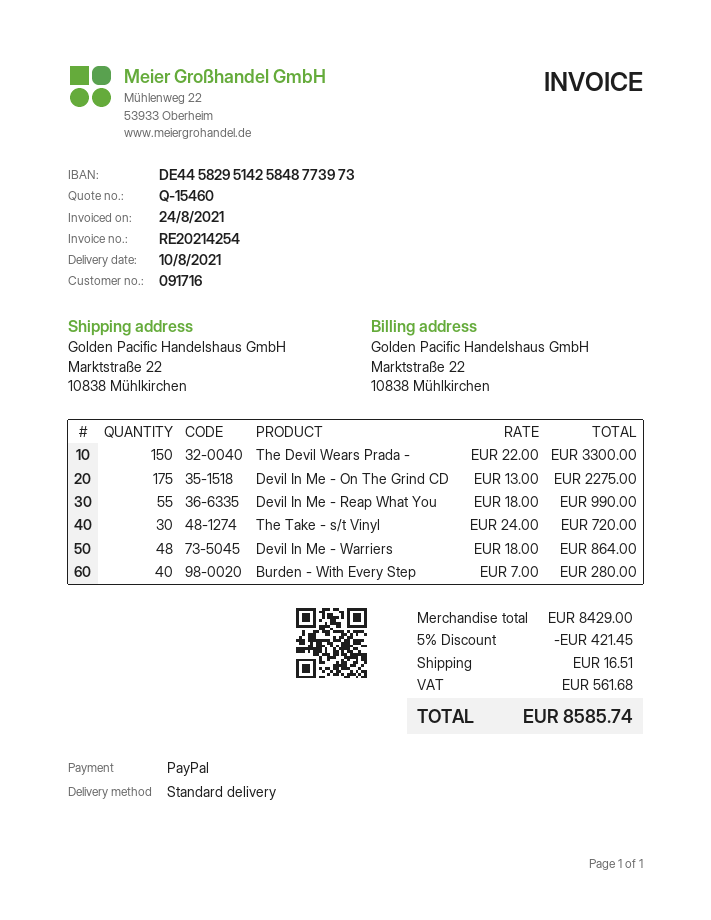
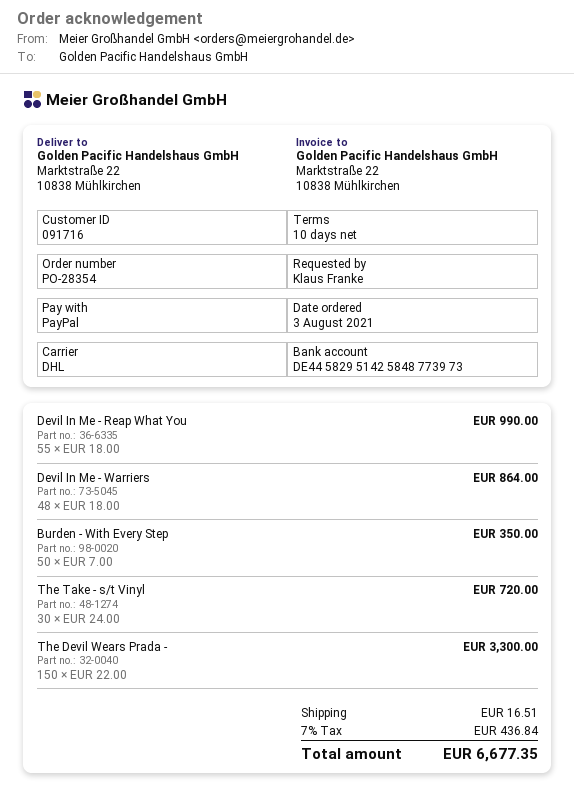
shipping method: standard -> DHL
Devil In Me - On The Grind CD: 175 x 13.00 = 2275.00 -> none
Burden - With Every Step: 40 x 7.00 = 280.00 -> 50 x 7.00 = 350.00
discount: 5% = 421.45 -> none
tax: 561.68 -> 436.84
total: 8585.74 -> 6677.35

